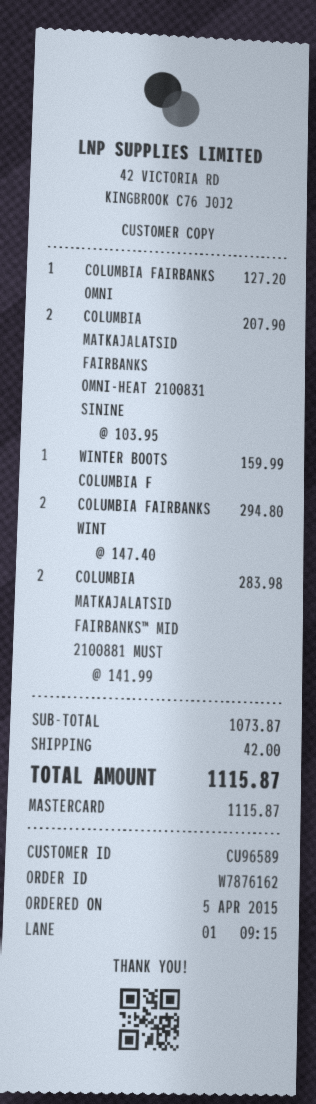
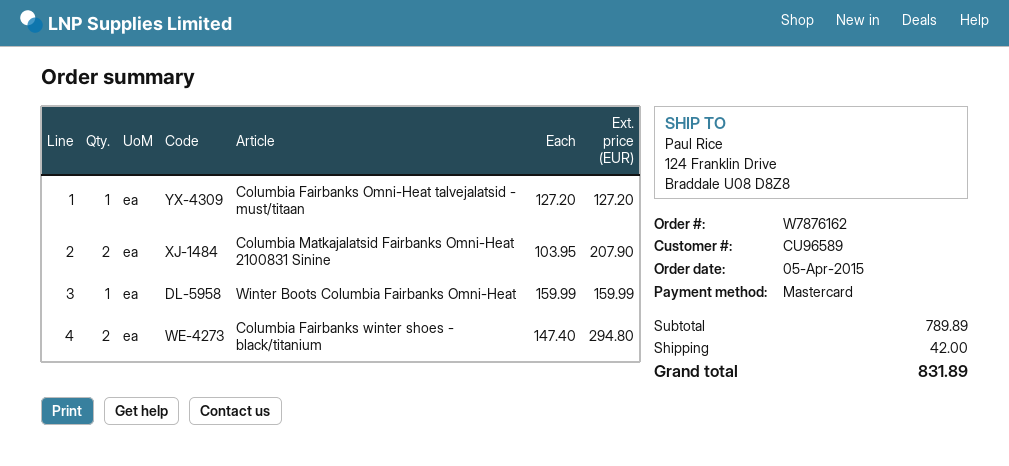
COLUMBIA MATKAJALATSID FAIRBANKS™ MID 2100881 MUST: 2 x 141.99 = 283.98 -> none
subtotal: 1073.87 -> 789.89
total: 1115.87 -> 831.89

